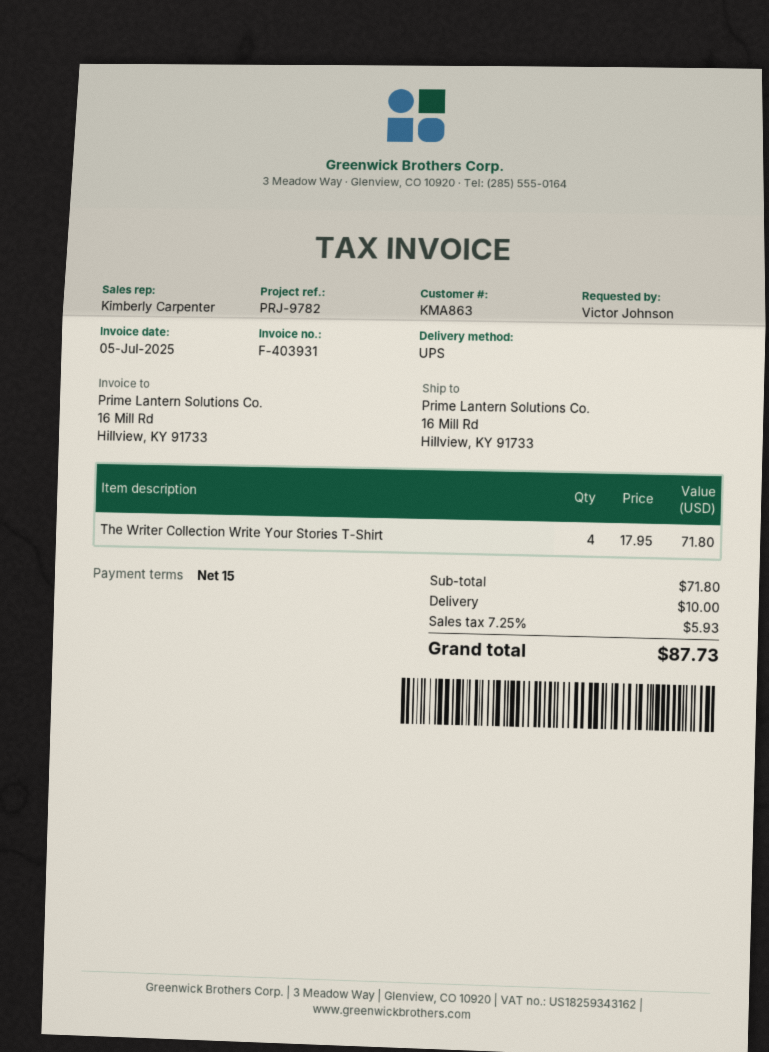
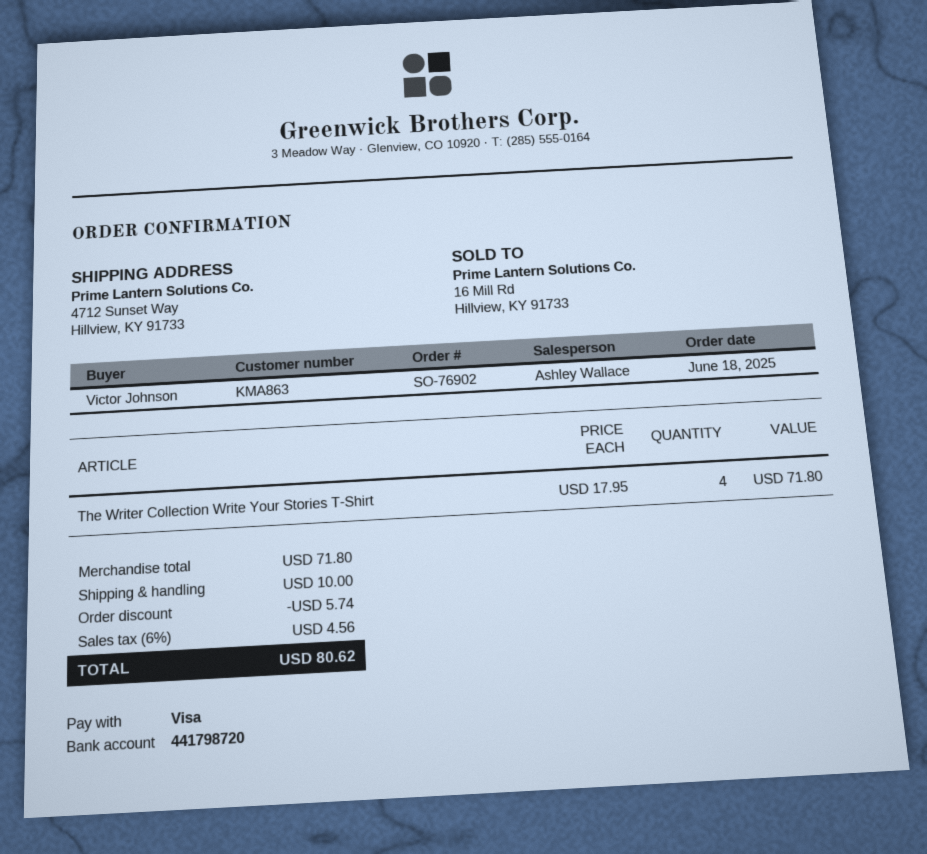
sales rep: Kimberly Carpenter -> Ashley Wallace
ship to: 16 Mill Rd, Hillview, KY 91733 -> 4712 Sunset Way, Hillview, KY 91733
discount: none -> 5.74
tax: 7.25% = 5.93 -> 6% = 4.56
total: 87.73 -> 80.62

